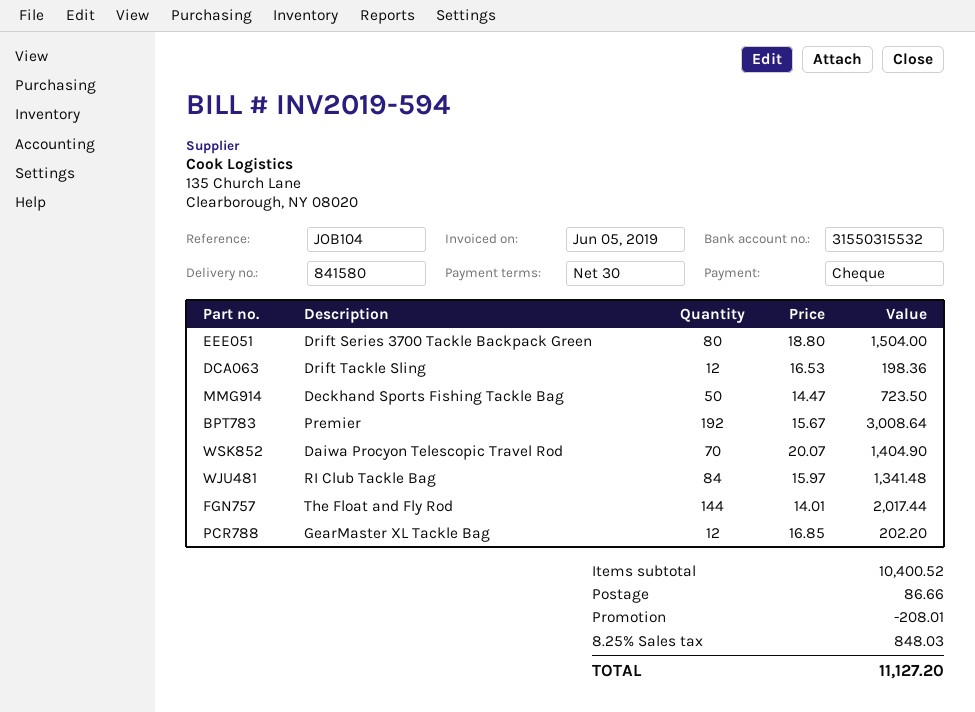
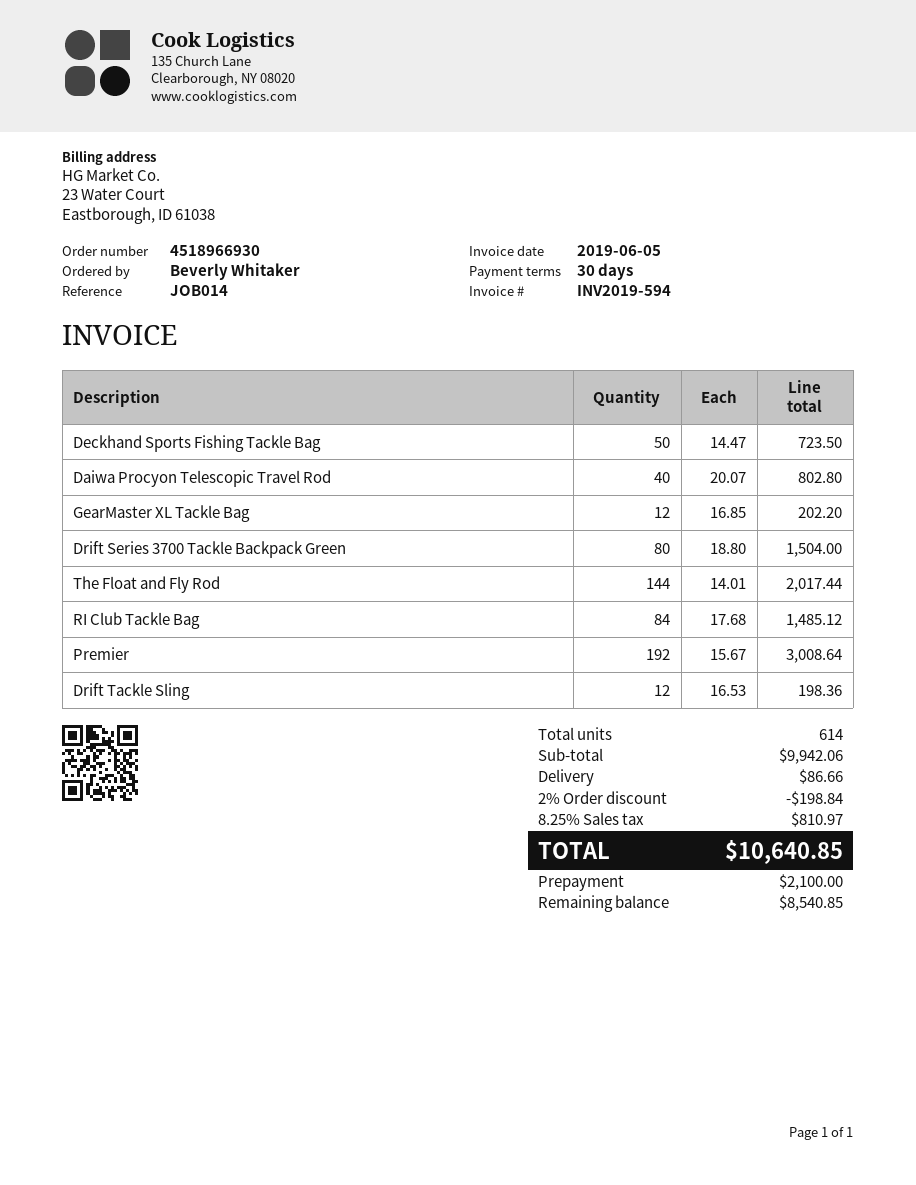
reference: JOB104 -> JOB014
Daiwa Procyon Telescopic Travel Rod: 70 x 20.07 = 1404.90 -> 40 x 20.07 = 802.80
RI Club Tackle Bag: 84 x 15.97 = 1341.48 -> 84 x 17.68 = 1485.12
subtotal: 10400.52 -> 9942.06
discount: 208.01 -> 198.84
tax: 8.25% = 848.03 -> 8.25% = 810.97
total: 11127.20 -> 10640.85

